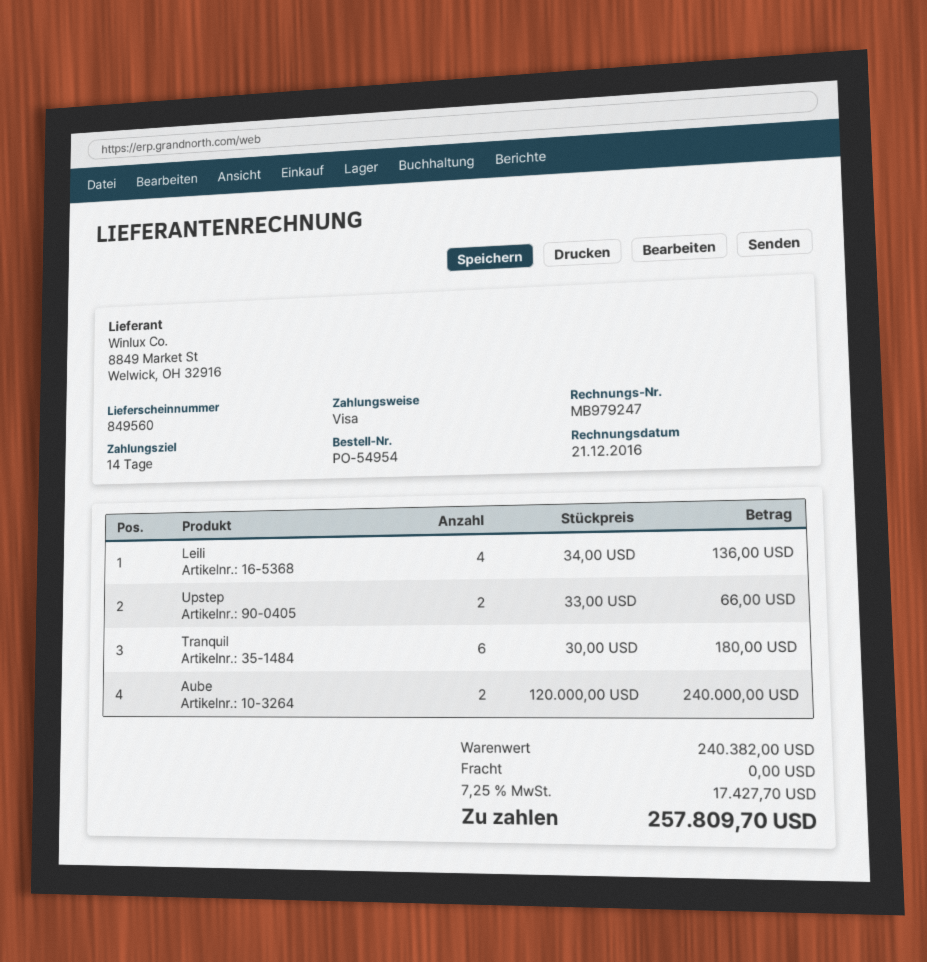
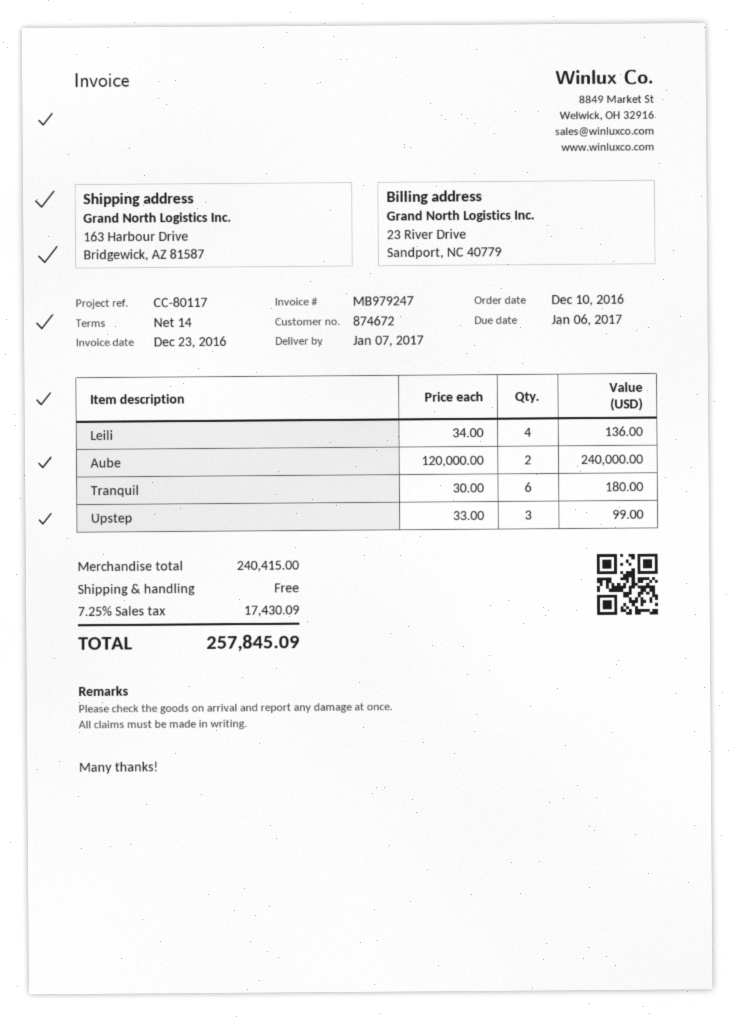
invoice date: 2016-12-21 -> 2016-12-23
Upstep: 2 x 33.00 = 66.00 -> 3 x 33.00 = 99.00
subtotal: 240382.00 -> 240415.00
tax: 7.25% = 17427.70 -> 7.25% = 17430.09
total: 257809.70 -> 257845.09

